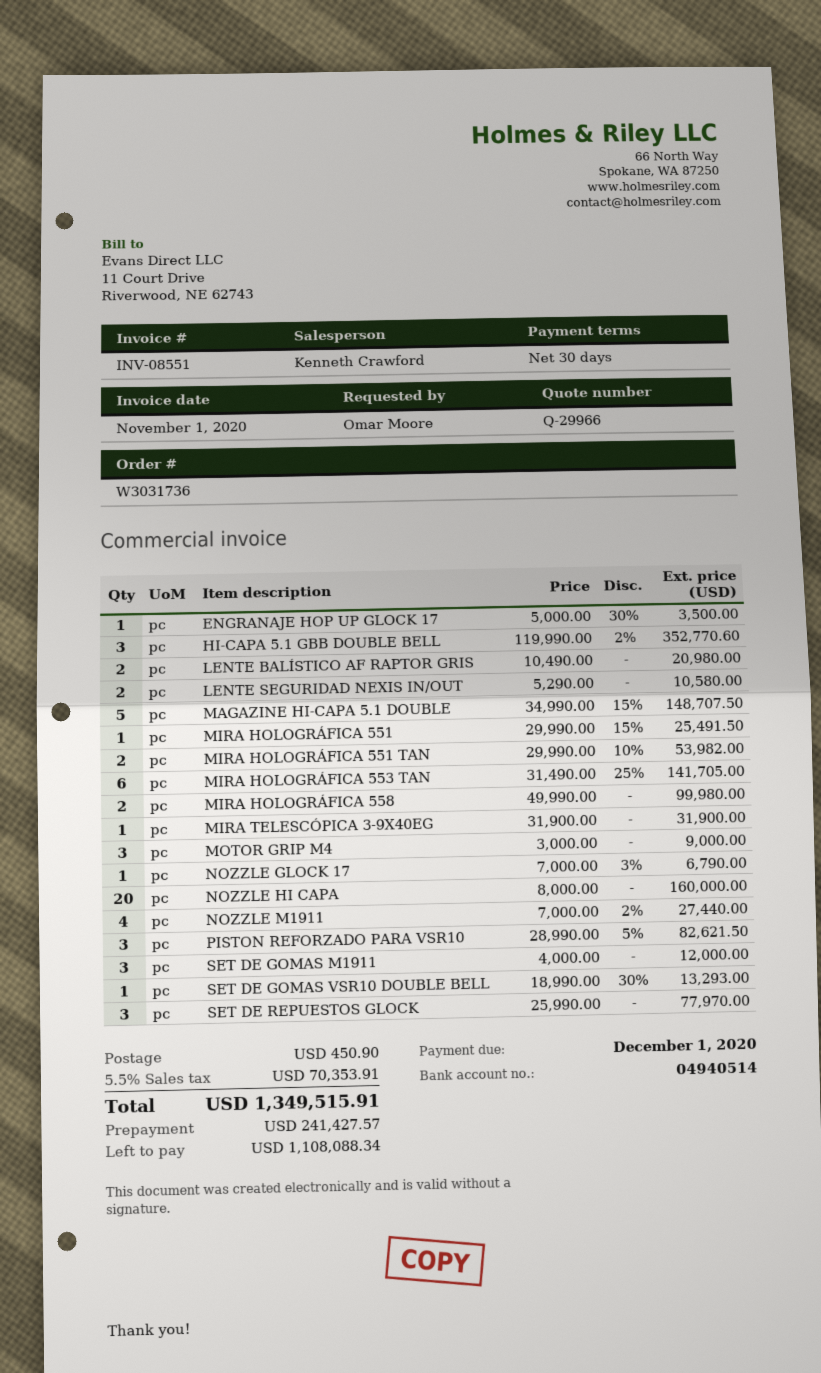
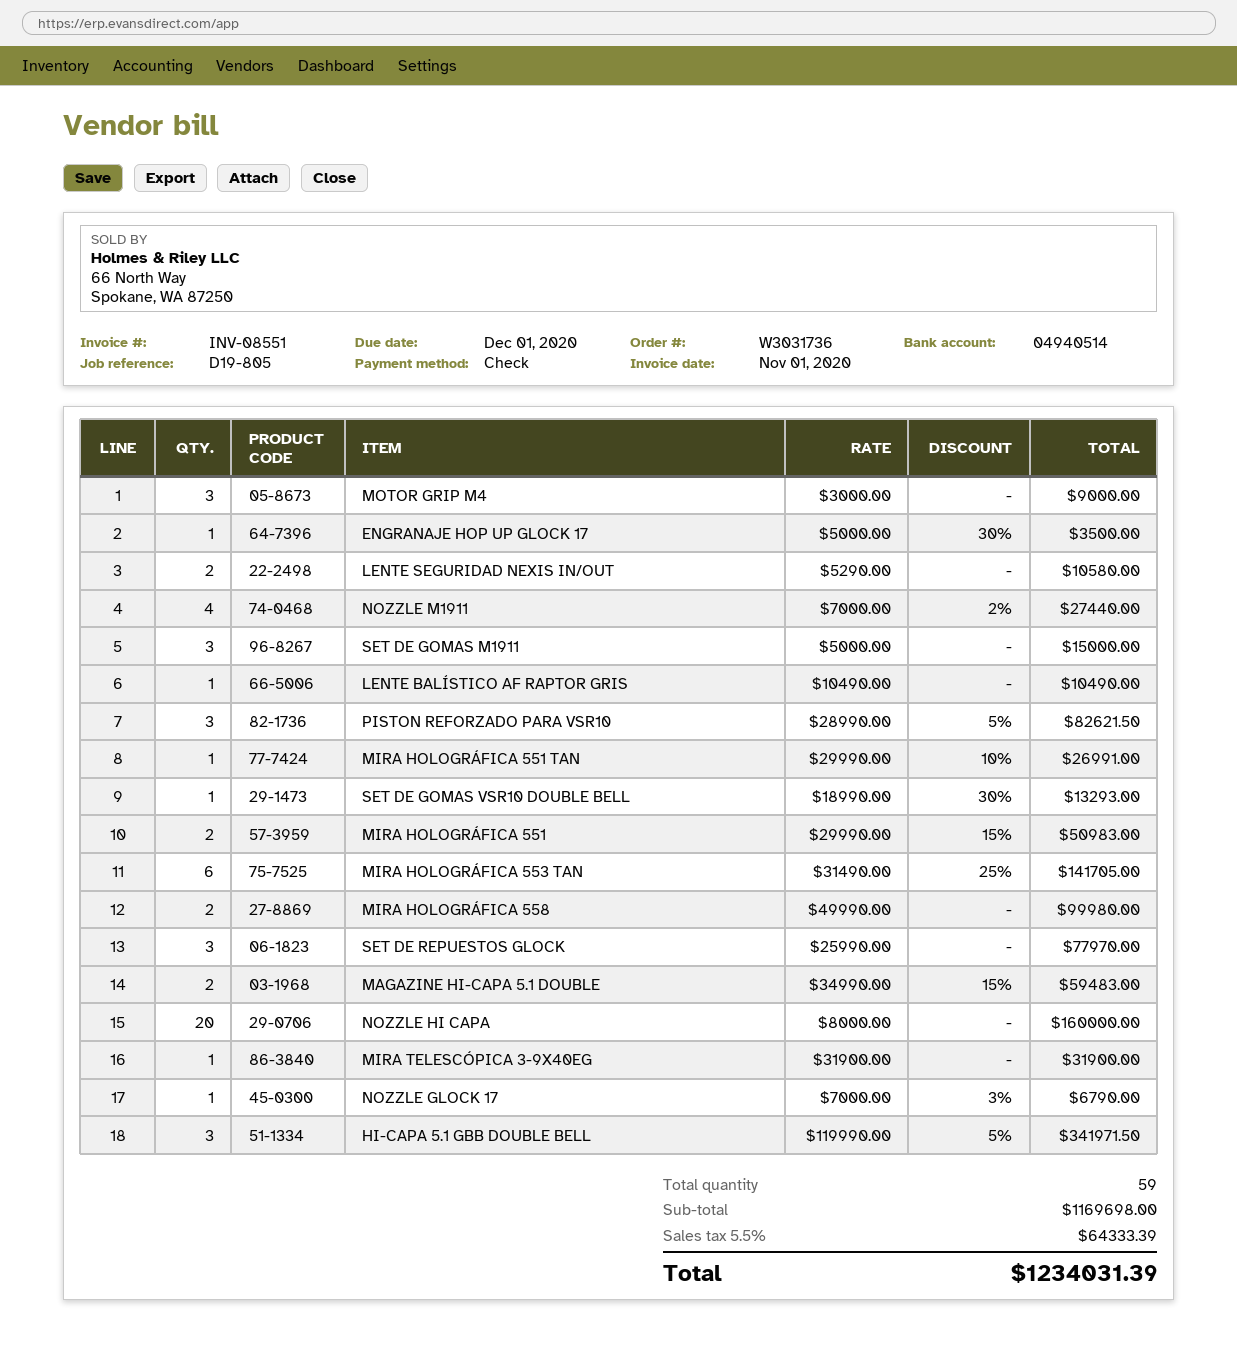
HI-CAPA 5.1 GBB DOUBLE BELL: 3 x 119990.00 - 2% = 352770.60 -> 3 x 119990.00 - 5% = 341971.50
LENTE BALÍSTICO AF RAPTOR GRIS: 2 x 10490.00 = 20980.00 -> 1 x 10490.00 = 10490.00
MAGAZINE HI-CAPA 5.1 DOUBLE: 5 x 34990.00 - 15% = 148707.50 -> 2 x 34990.00 - 15% = 59483.00
MIRA HOLOGRÁFICA 551: 1 x 29990.00 - 15% = 25491.50 -> 2 x 29990.00 - 15% = 50983.00
MIRA HOLOGRÁFICA 551 TAN: 2 x 29990.00 - 10% = 53982.00 -> 1 x 29990.00 - 10% = 26991.00
SET DE GOMAS M1911: 3 x 4000.00 = 12000.00 -> 3 x 5000.00 = 15000.00
shipping: 450.90 -> none
tax: 5.5% = 70353.91 -> 5.5% = 64333.39
total: 1349515.91 -> 1234031.39

